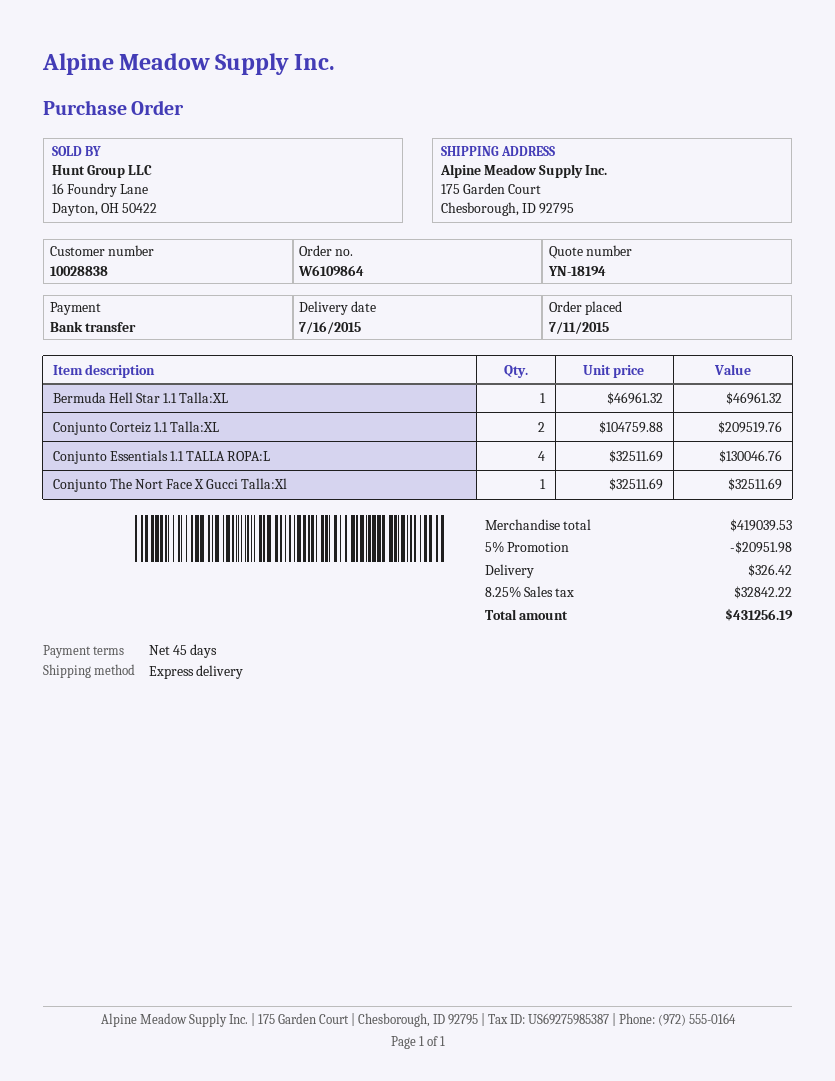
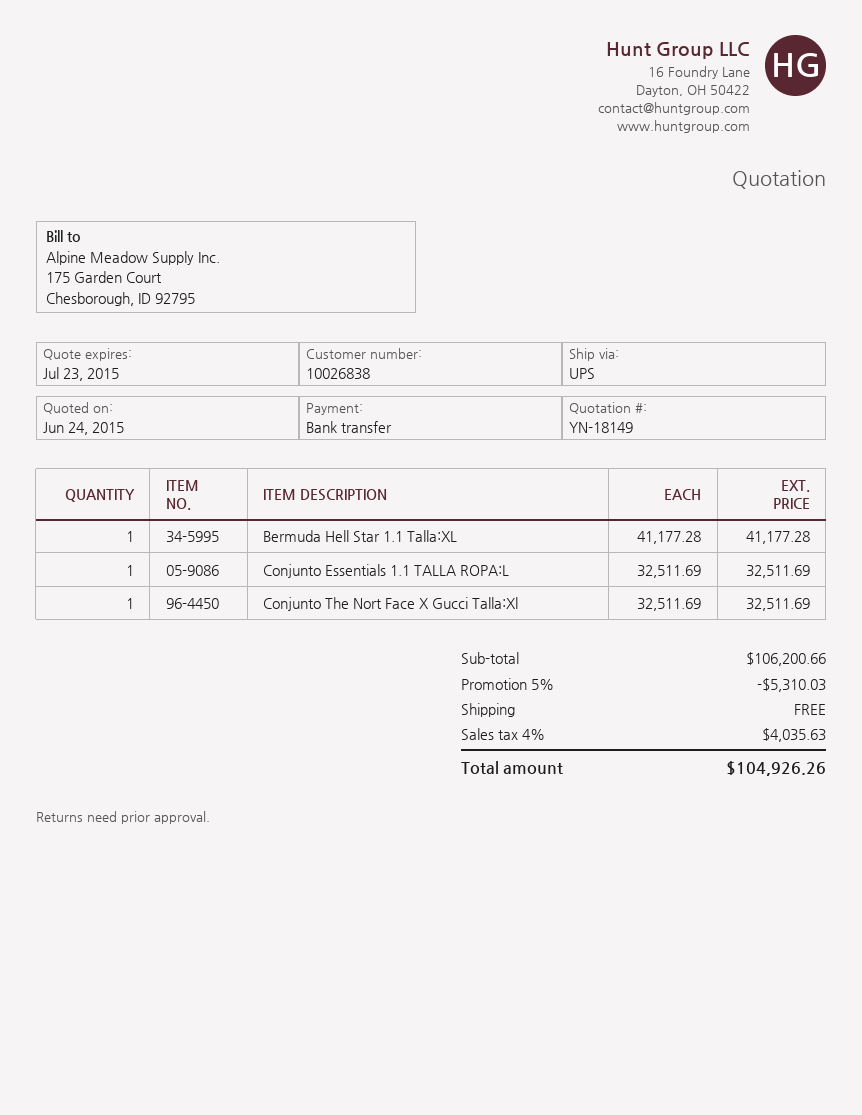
quote number: YN-18194 -> YN-18149
customer number: 10028838 -> 10026838
shipping method: express -> UPS
Bermuda Hell Star 1.1 Talla:XL: 1 x 46961.32 = 46961.32 -> 1 x 41177.28 = 41177.28
Conjunto Corteiz 1.1 Talla:XL: 2 x 104759.88 = 209519.76 -> none
Conjunto Essentials 1.1 TALLA ROPA:L: 4 x 32511.69 = 130046.76 -> 1 x 32511.69 = 32511.69
subtotal: 419039.53 -> 106200.66
discount: 5% = 20951.98 -> 5% = 5310.03
shipping: 326.42 -> 0.00
tax: 8.25% = 32842.22 -> 4% = 4035.63
total: 431256.19 -> 104926.26

